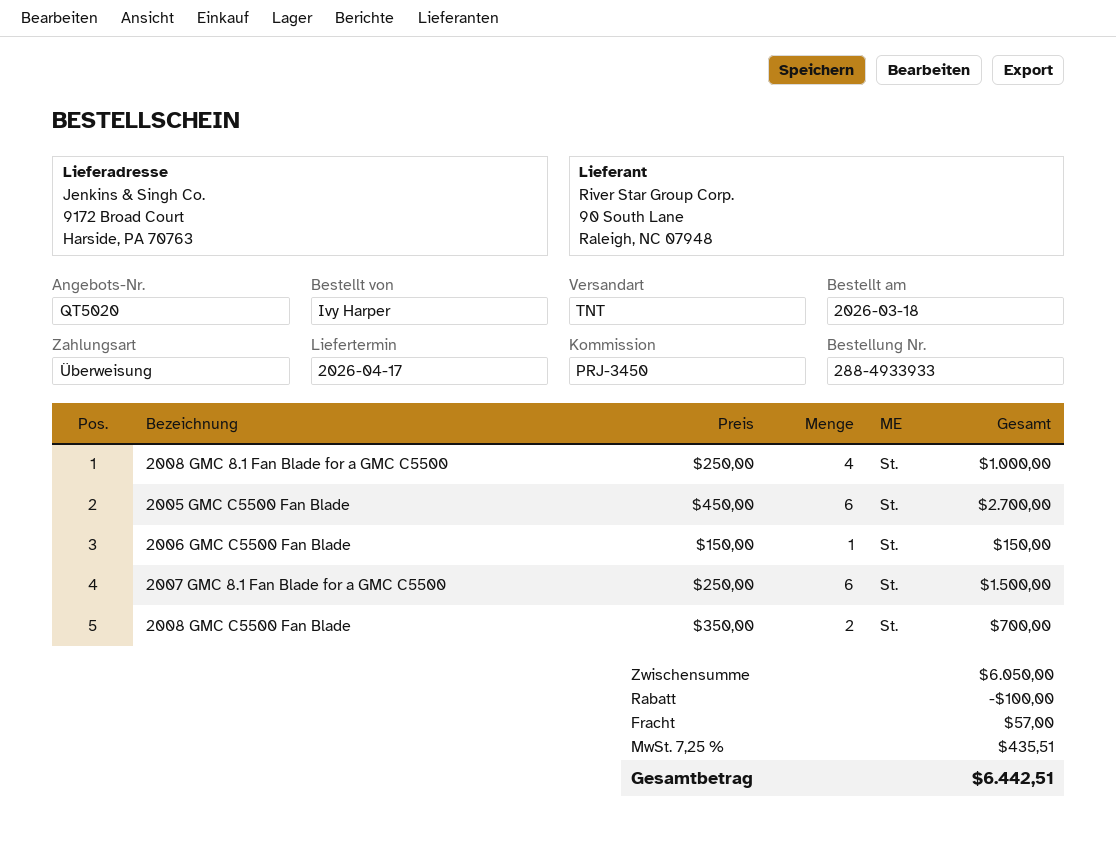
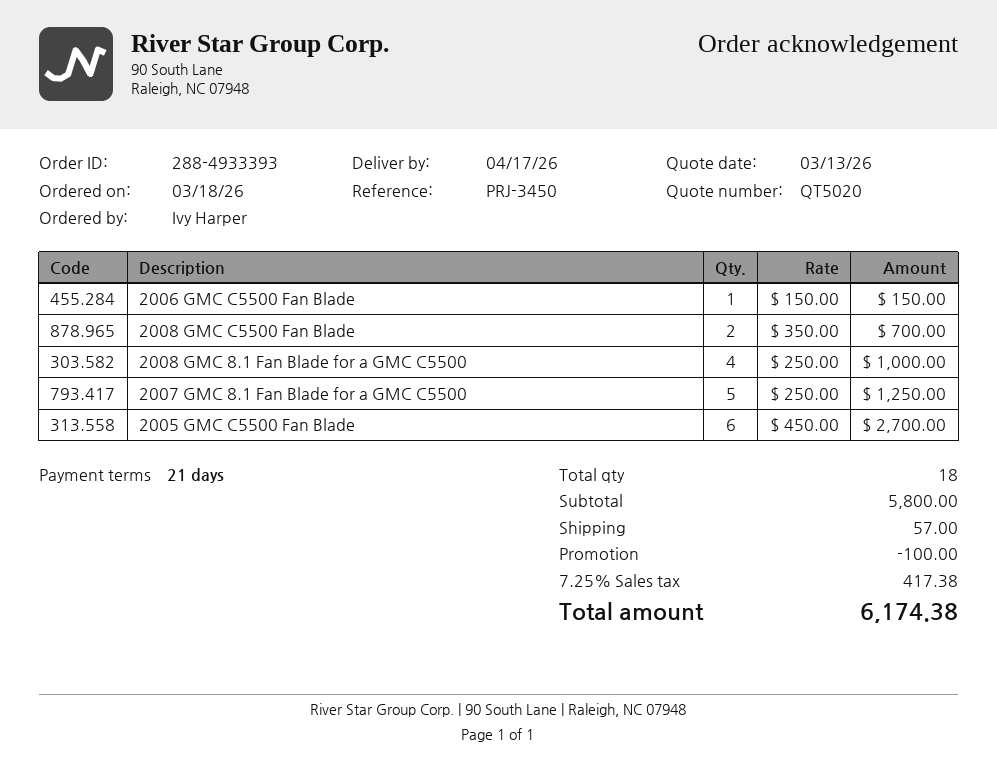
order number: 288-4933933 -> 288-4933393
2007 GMC 8.1 Fan Blade for a GMC C5500: 6 x 250.00 = 1500.00 -> 5 x 250.00 = 1250.00
subtotal: 6050.00 -> 5800.00
tax: 7.25% = 435.51 -> 7.25% = 417.38
total: 6442.51 -> 6174.38

